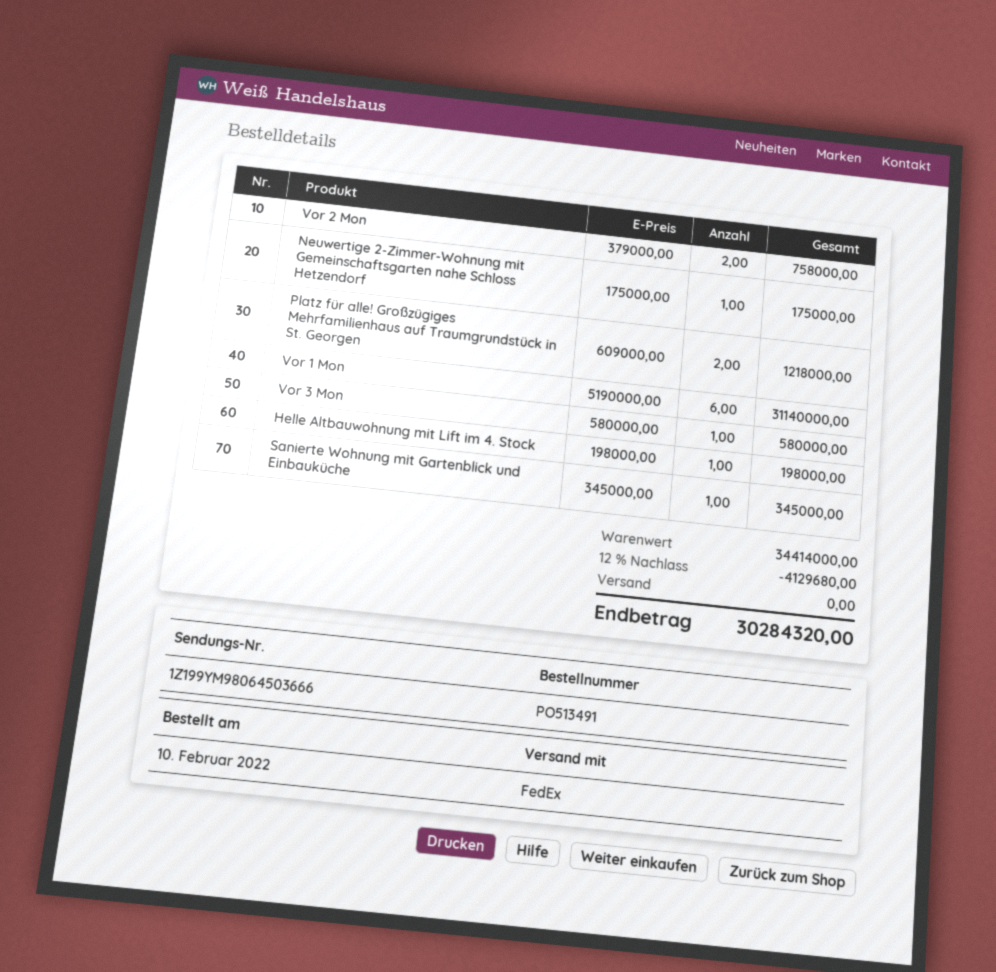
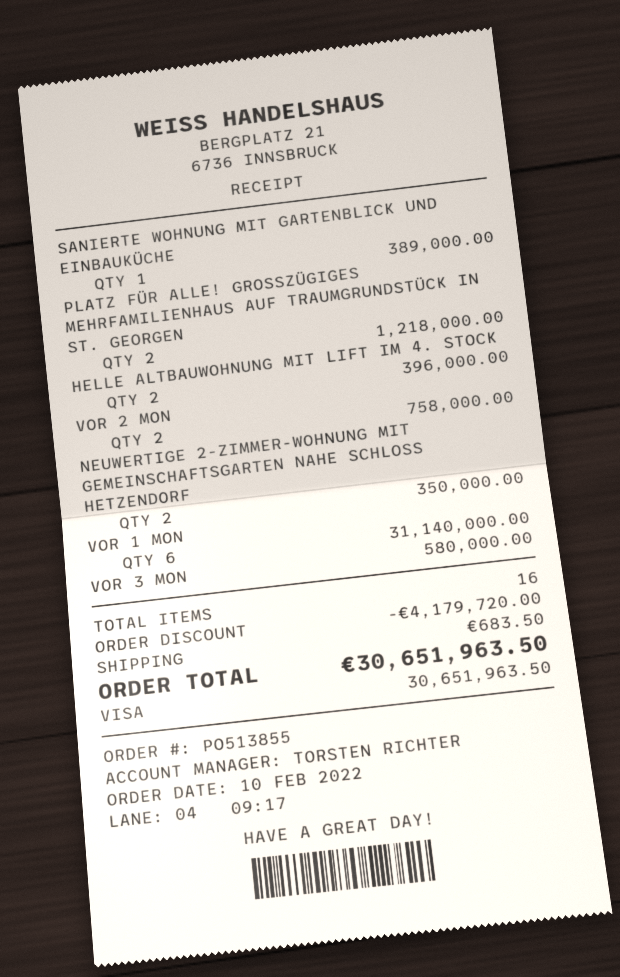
order number: PO513491 -> PO513855
Neuwertige 2-Zimmer-Wohnung mit Gemeinschaftsgarten nahe Schloss Hetzendorf: 1 for 175000.00 -> 2 for 350000.00
Helle Altbauwohnung mit Lift im 4. Stock: 1 for 198000.00 -> 2 for 396000.00
Sanierte Wohnung mit Gartenblick und Einbauküche: 1 for 345000.00 -> 1 for 389000.00
discount: 4129680.00 -> 4179720.00
shipping: 0.00 -> 683.50
total: 30284320.00 -> 30651963.50

